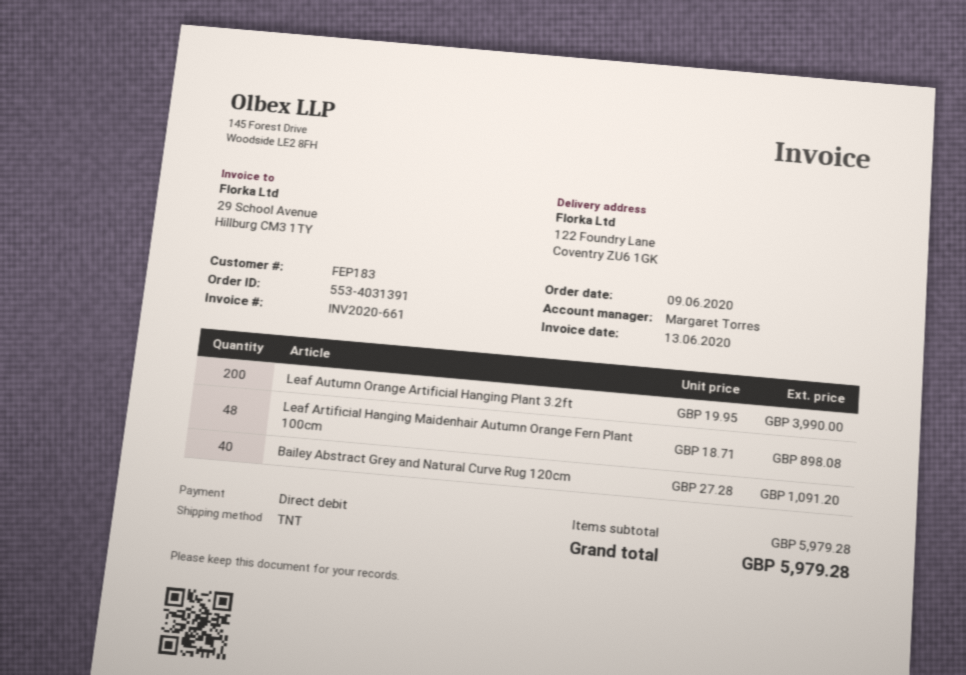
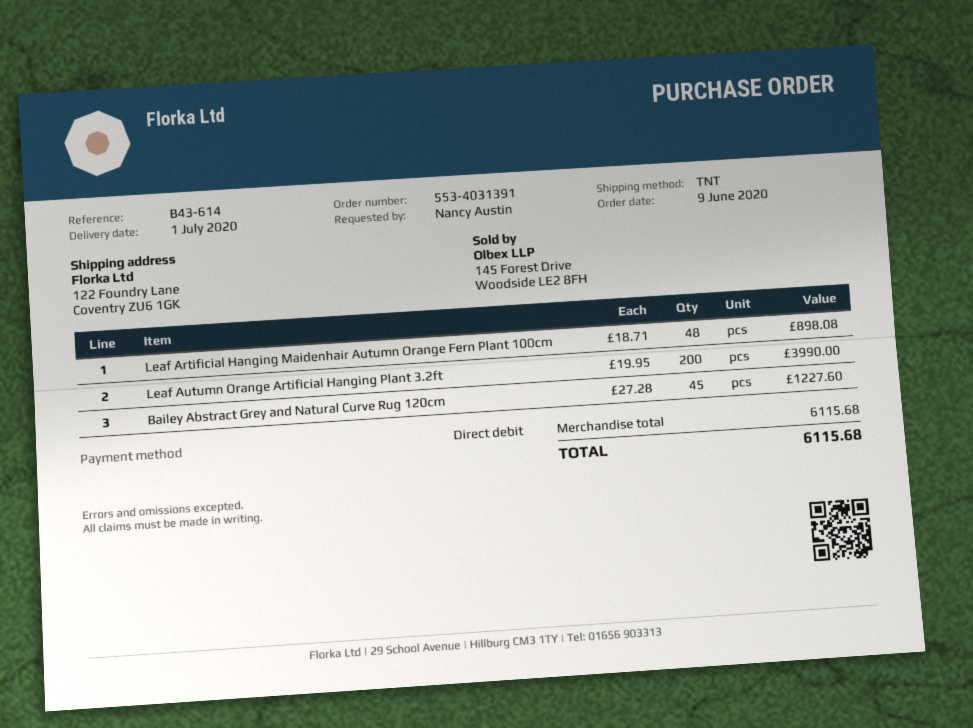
Bailey Abstract Grey and Natural Curve Rug 120cm: 40 x 27.28 = 1091.20 -> 45 x 27.28 = 1227.60
subtotal: 5979.28 -> 6115.68
total: 5979.28 -> 6115.68

